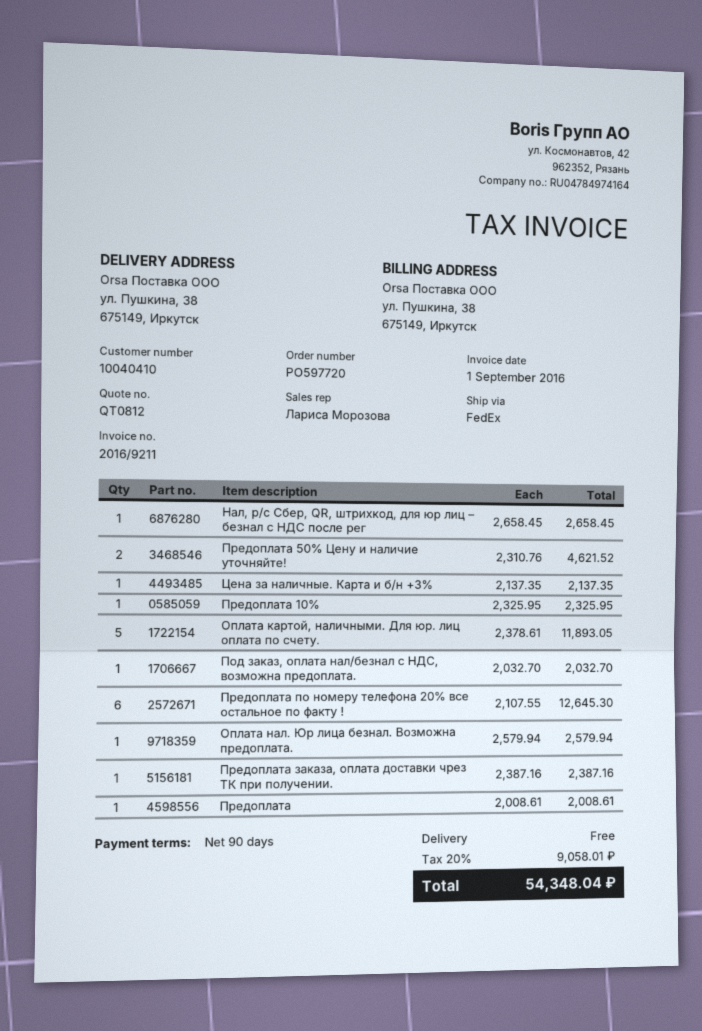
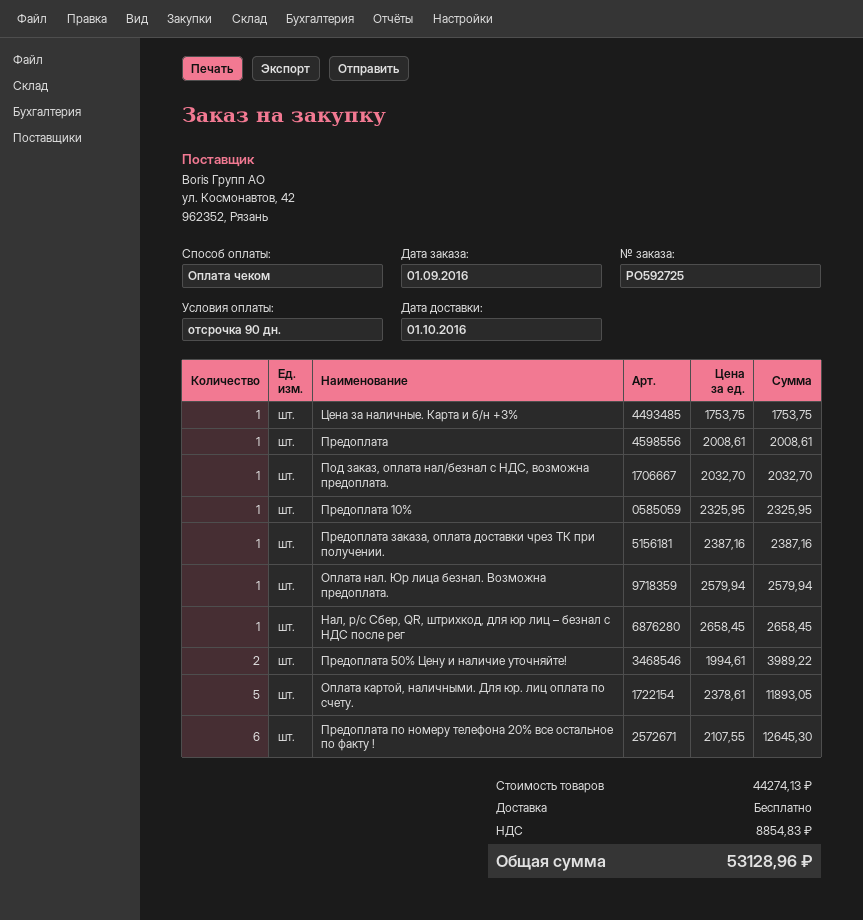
order number: PO597720 -> PO592725
Предоплата 50% Цену и наличие уточняйте!: 2 x 2310.76 = 4621.52 -> 2 x 1994.61 = 3989.22
Цена за наличные. Карта и б/н +3%: 1 x 2137.35 = 2137.35 -> 1 x 1753.75 = 1753.75
tax: 9058.01 -> 8854.83
total: 54348.04 -> 53128.96

